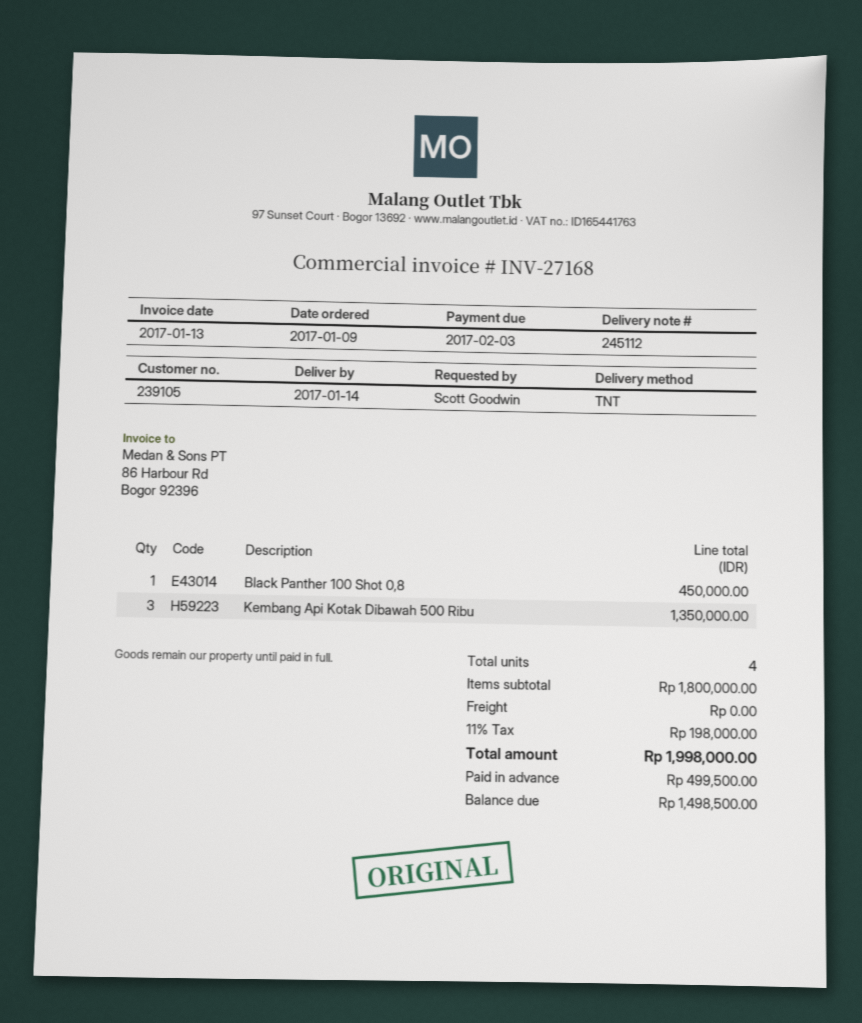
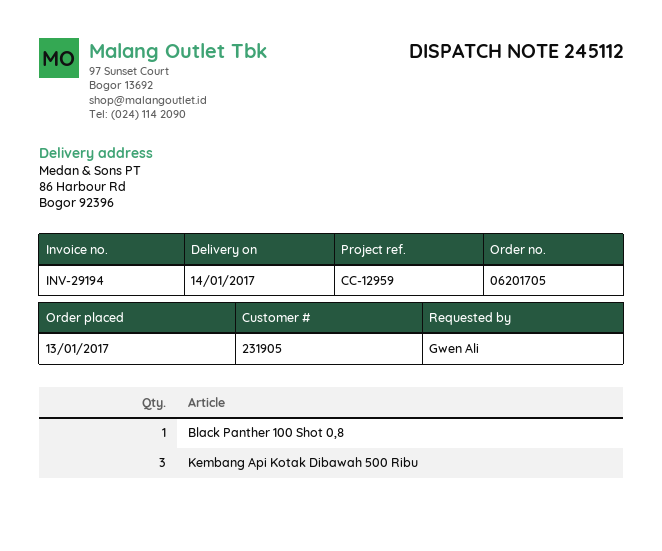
order date: 2017-01-09 -> 2017-01-13
invoice number: INV-27168 -> INV-29194
customer number: 239105 -> 231905
ordered by: Scott Goodwin -> Gwen Ali

